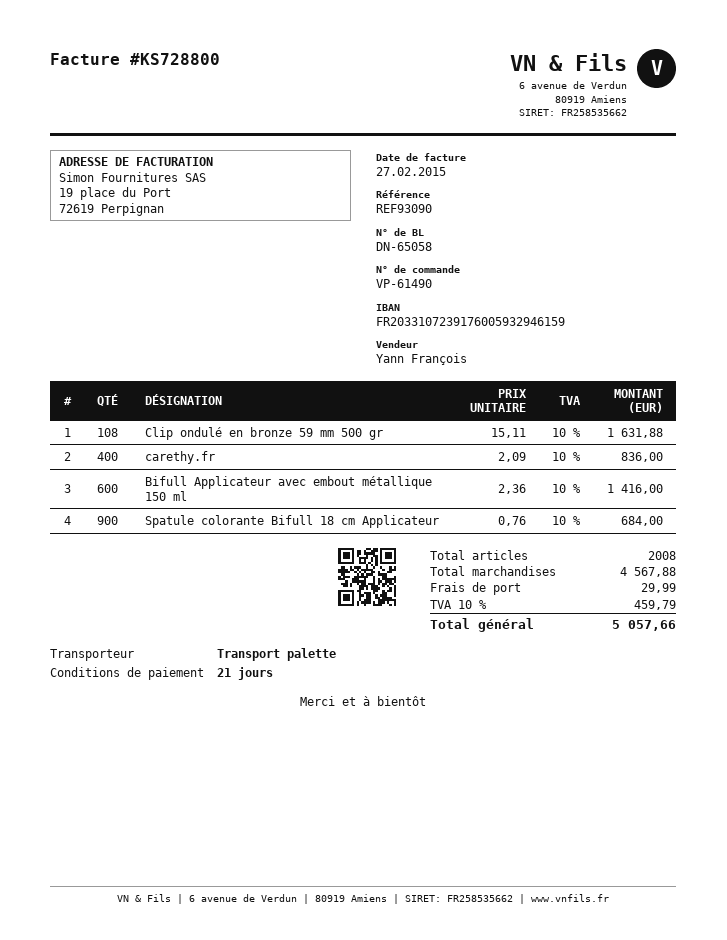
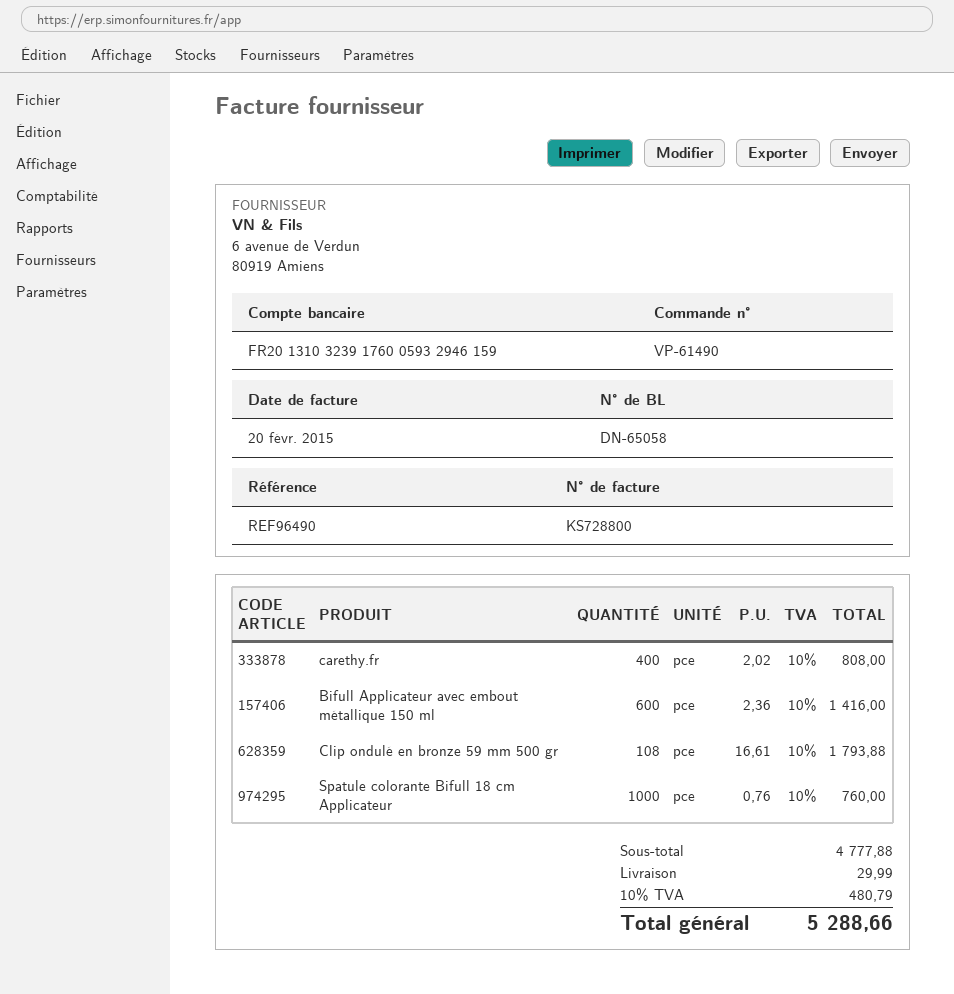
invoice date: 2015-02-27 -> 2015-02-20
reference: REF93090 -> REF96490
bank account: FR2033107239176005932946159 -> FR2013103239176005932946159
Clip ondulé en bronze 59 mm 500 gr: 108 x 15.11 = 1631.88 -> 108 x 16.61 = 1793.88
carethy.fr: 400 x 2.09 = 836.00 -> 400 x 2.02 = 808.00
Spatule colorante Bifull 18 cm Applicateur: 900 x 0.76 = 684.00 -> 1000 x 0.76 = 760.00
subtotal: 4567.88 -> 4777.88
tax: 10% = 459.79 -> 10% = 480.79
total: 5057.66 -> 5288.66

